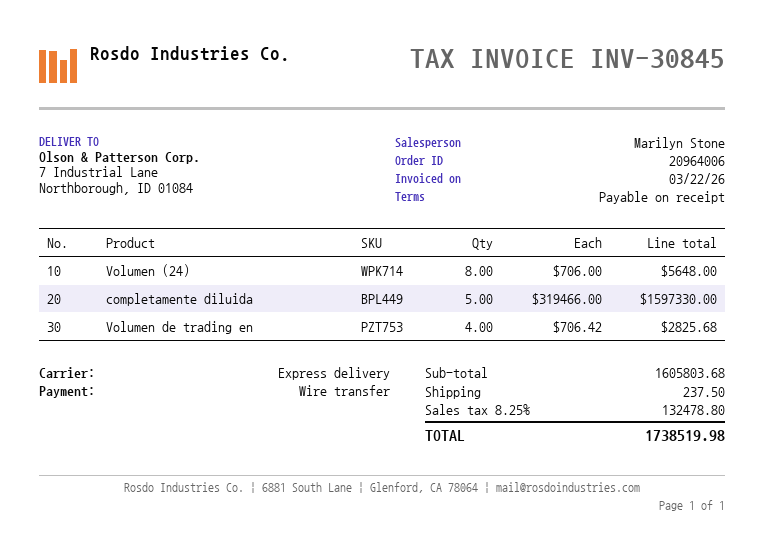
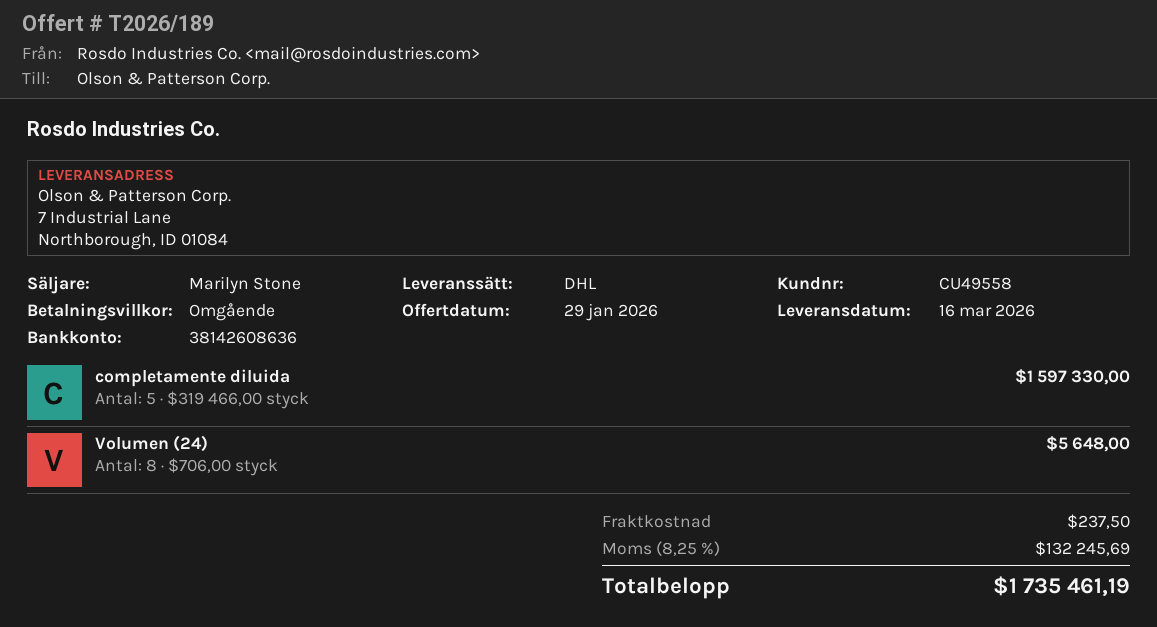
shipping method: express -> DHL
Volumen de trading en: 4 x 706.42 = 2825.68 -> none
tax: 8.25% = 132478.80 -> 8.25% = 132245.69
total: 1738519.98 -> 1735461.19

